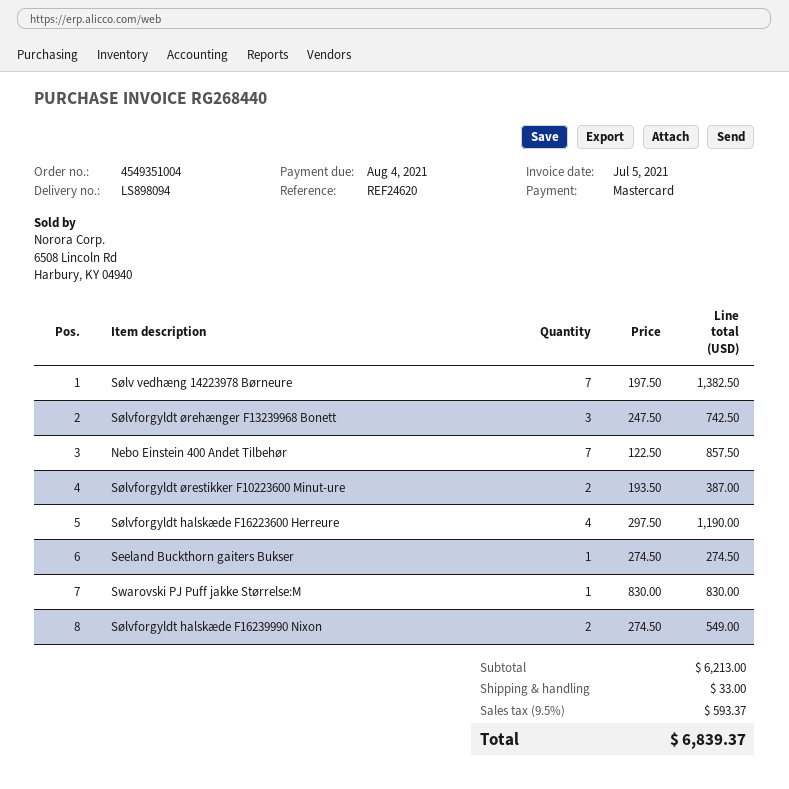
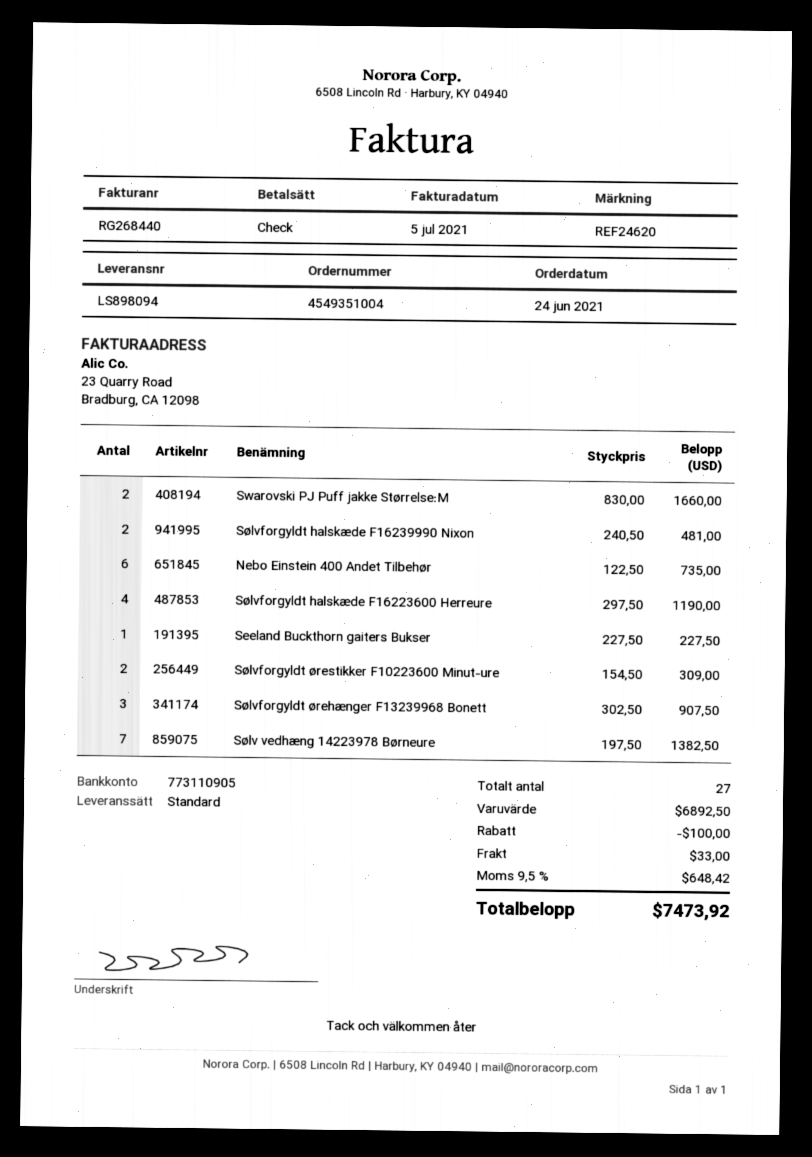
payment method: Mastercard -> cheque
Sølvforgyldt ørehænger F13239968 Bonett: 3 x 247.50 = 742.50 -> 3 x 302.50 = 907.50
Nebo Einstein 400 Andet Tilbehør: 7 x 122.50 = 857.50 -> 6 x 122.50 = 735.00
Sølvforgyldt ørestikker F10223600 Minut-ure: 2 x 193.50 = 387.00 -> 2 x 154.50 = 309.00
Seeland Buckthorn gaiters Bukser: 1 x 274.50 = 274.50 -> 1 x 227.50 = 227.50
Swarovski PJ Puff jakke Størrelse:M: 1 x 830.00 = 830.00 -> 2 x 830.00 = 1660.00
Sølvforgyldt halskæde F16239990 Nixon: 2 x 274.50 = 549.00 -> 2 x 240.50 = 481.00
subtotal: 6213.00 -> 6892.50
discount: none -> 100.00
tax: 9.5% = 593.37 -> 9.5% = 648.42
total: 6839.37 -> 7473.92

